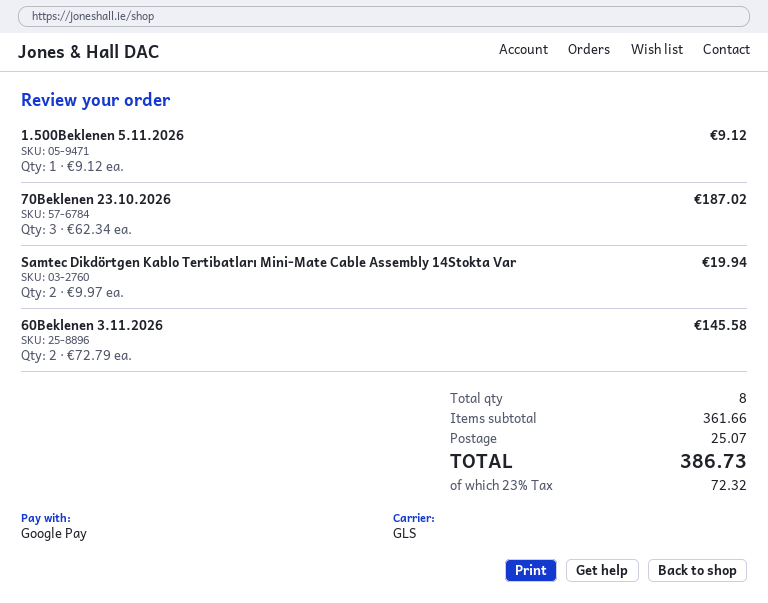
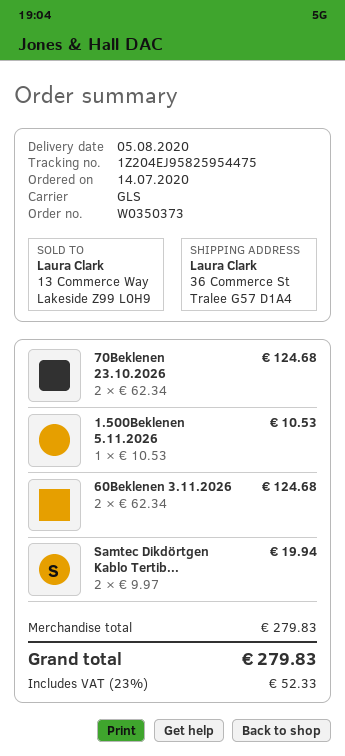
1.500Beklenen 5.11.2026: 1 x 9.12 = 9.12 -> 1 x 10.53 = 10.53
70Beklenen 23.10.2026: 3 x 62.34 = 187.02 -> 2 x 62.34 = 124.68
60Beklenen 3.11.2026: 2 x 72.79 = 145.58 -> 2 x 62.34 = 124.68
subtotal: 361.66 -> 279.83
shipping: 25.07 -> none
tax: 23% = 72.32 -> 23% = 52.33
total: 386.73 -> 279.83

